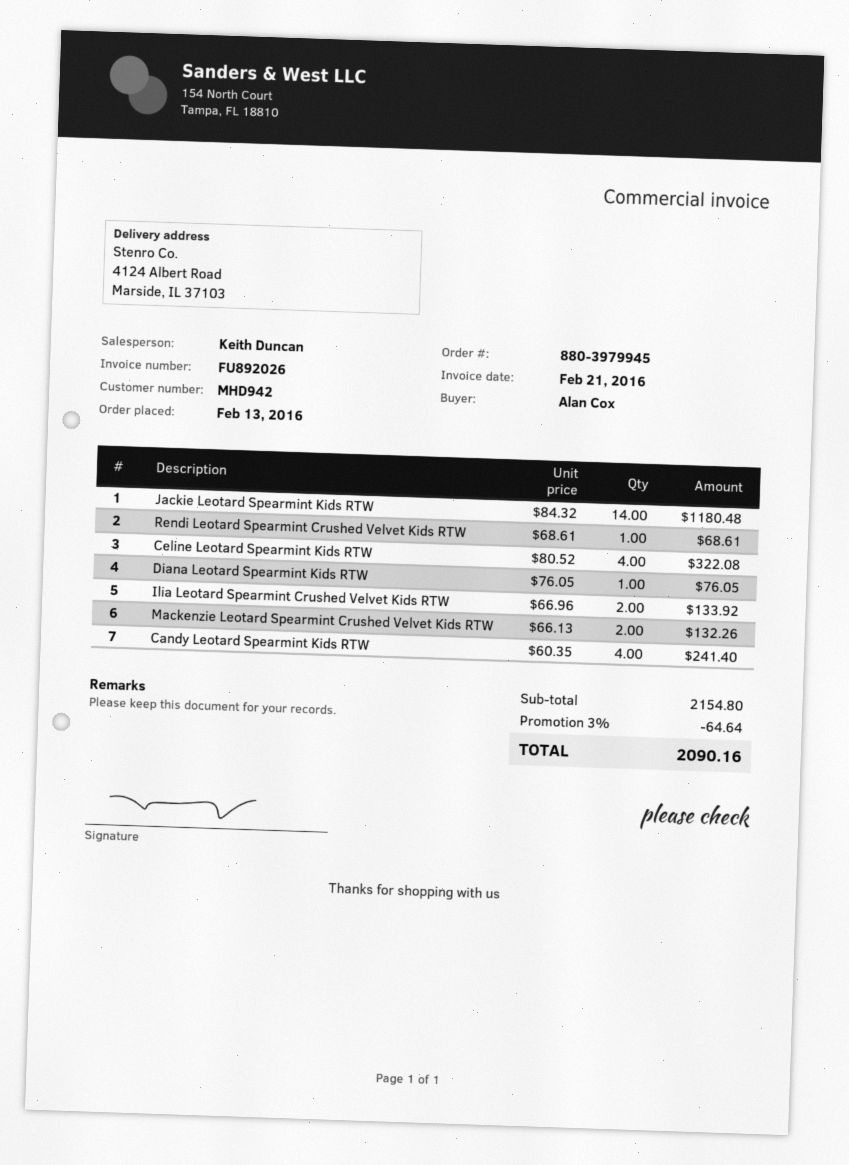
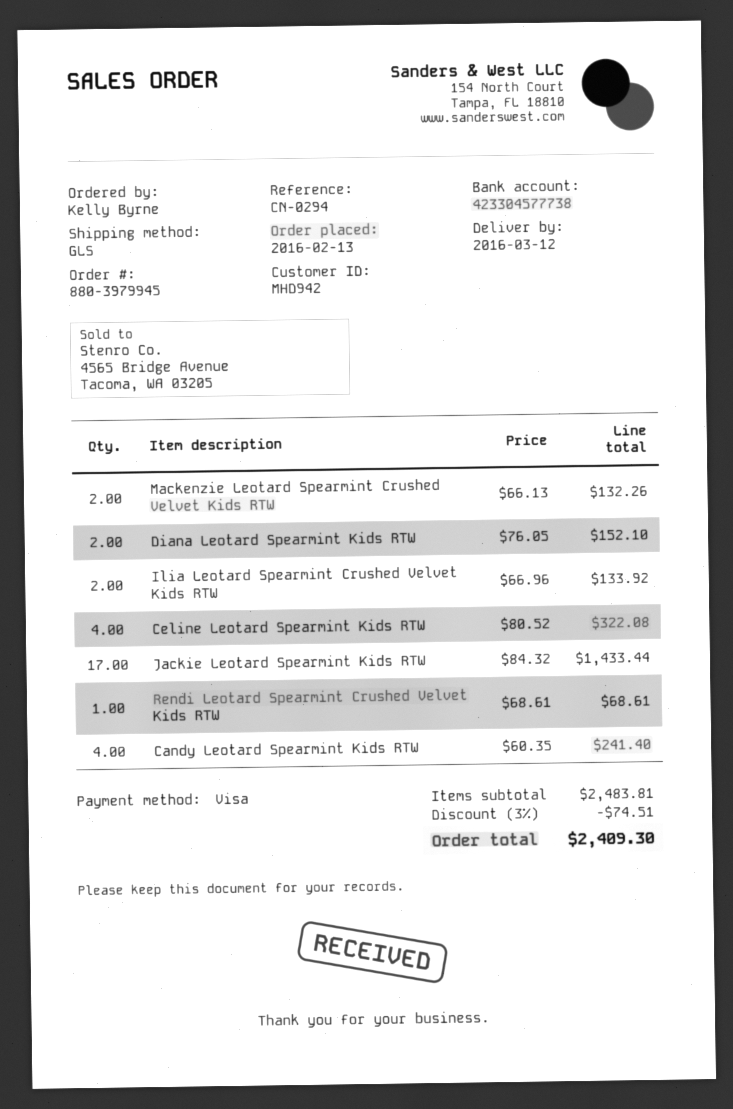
ordered by: Alan Cox -> Kelly Byrne
Jackie Leotard Spearmint Kids RTW: 14 x 84.32 = 1180.48 -> 17 x 84.32 = 1433.44
Diana Leotard Spearmint Kids RTW: 1 x 76.05 = 76.05 -> 2 x 76.05 = 152.10
subtotal: 2154.80 -> 2483.81
discount: 3% = 64.64 -> 3% = 74.51
total: 2090.16 -> 2409.30

